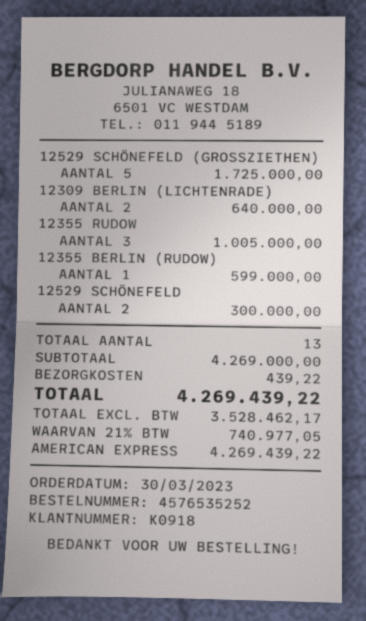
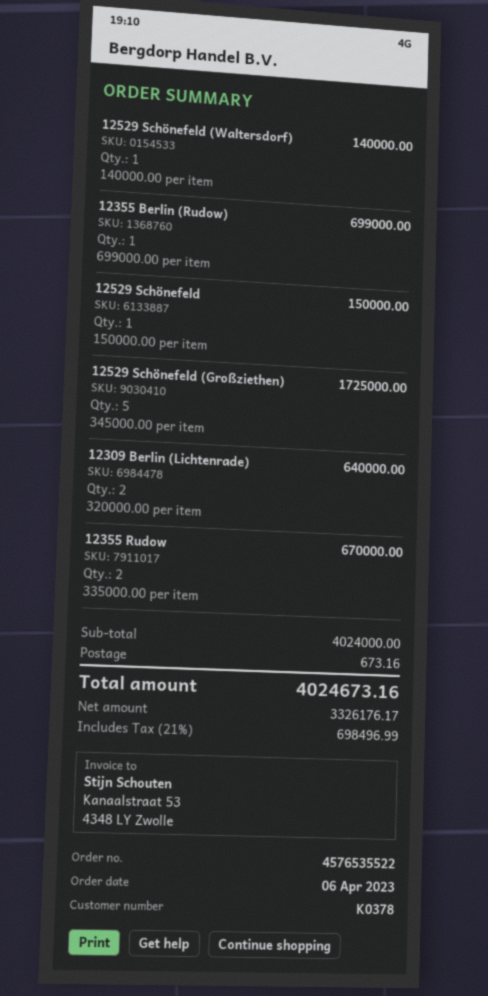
order number: 4576535252 -> 4576535522
order date: 2023-03-30 -> 2023-04-06
customer number: K0918 -> K0378
12355 RUDOW: 3 for 1005000.00 -> 2 for 670000.00
12355 BERLIN (RUDOW): 1 for 599000.00 -> 1 for 699000.00
12529 SCHÖNEFELD: 2 for 300000.00 -> 1 for 150000.00
12529 Schönefeld (Waltersdorf): none -> 1 for 140000.00
subtotal: 4269000.00 -> 4024000.00
shipping: 439.22 -> 673.16
net: 3528462.17 -> 3326176.17
tax: 21% = 740977.05 -> 21% = 698496.99
total: 4269439.22 -> 4024673.16

